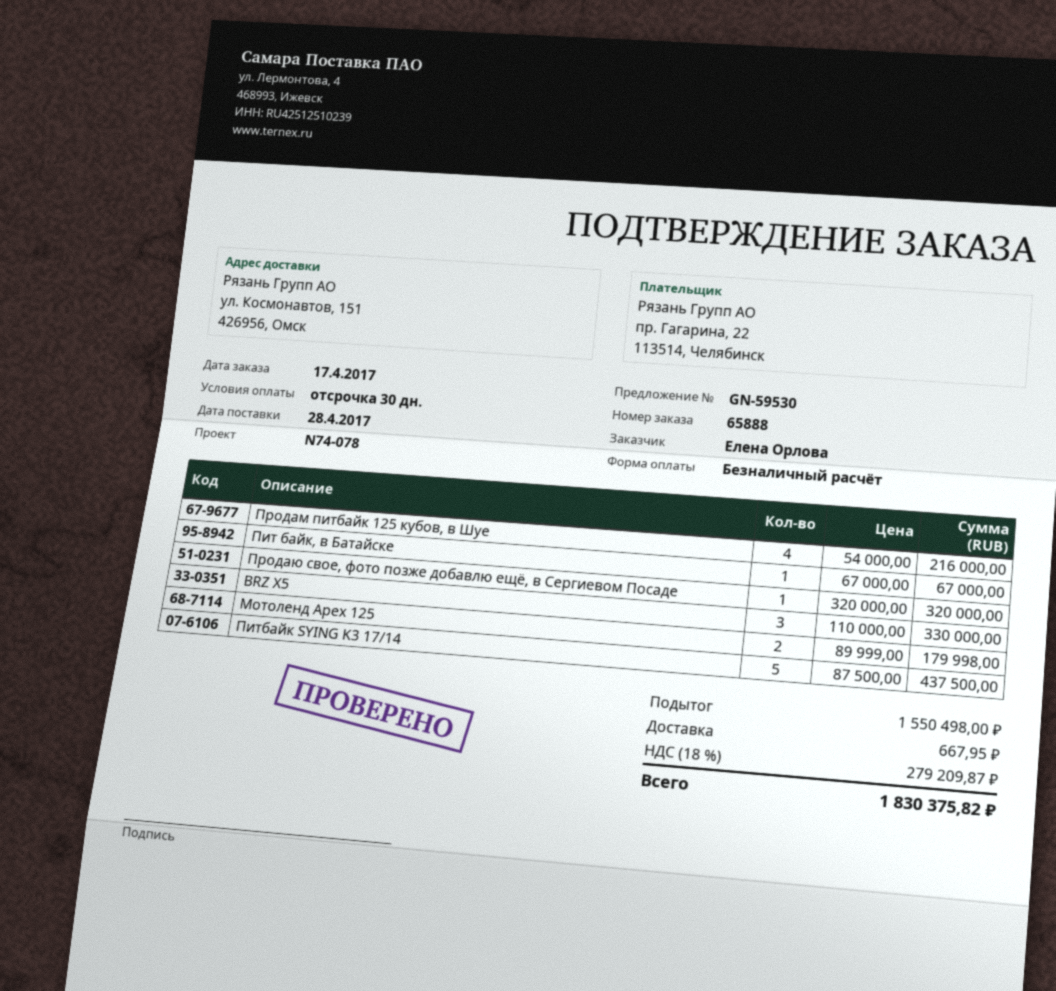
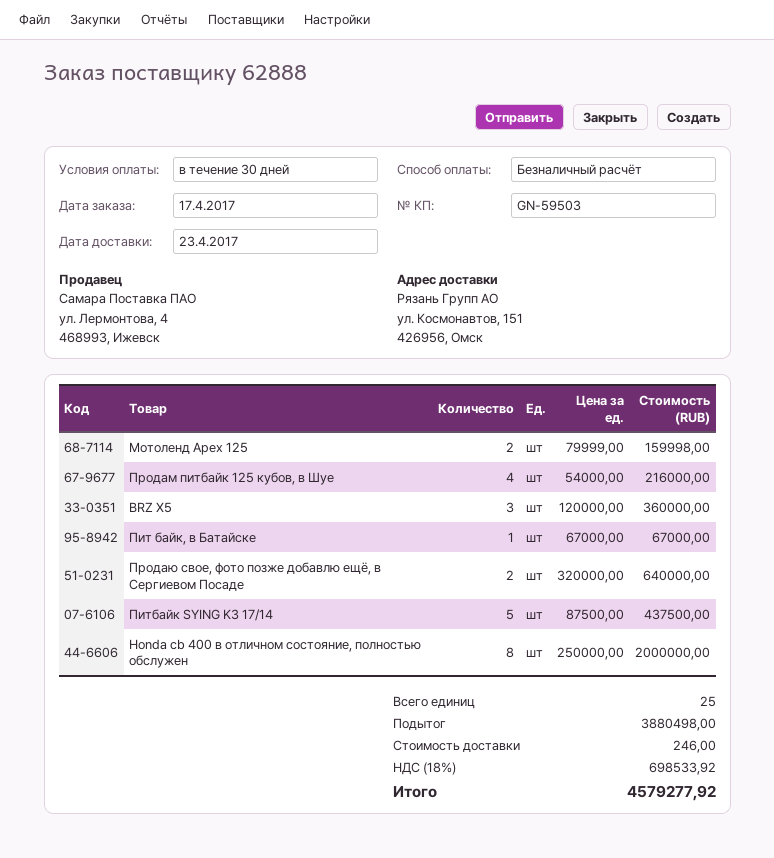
quote number: GN-59530 -> GN-59503
order number: 65888 -> 62888
delivery date: 2017-04-28 -> 2017-04-23
Продаю свое, фото позже добавлю ещё, в Сергиевом Посаде: 1 x 320000.00 = 320000.00 -> 2 x 320000.00 = 640000.00
BRZ X5: 3 x 110000.00 = 330000.00 -> 3 x 120000.00 = 360000.00
Мотоленд Apex 125: 2 x 89999.00 = 179998.00 -> 2 x 79999.00 = 159998.00
Honda cb 400 в отличном состояние, полностью обслужен: none -> 8 x 250000.00 = 2000000.00
subtotal: 1550498.00 -> 3880498.00
shipping: 667.95 -> 246.00
tax: 18% = 279209.87 -> 18% = 698533.92
total: 1830375.82 -> 4579277.92

